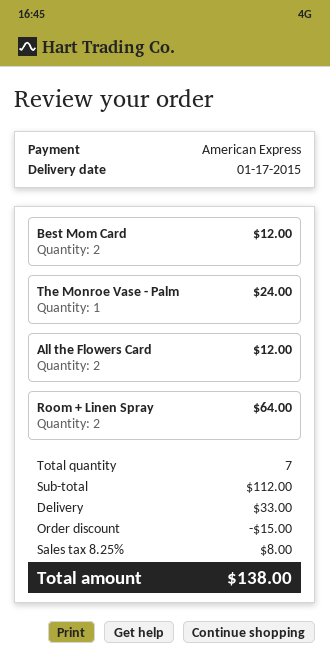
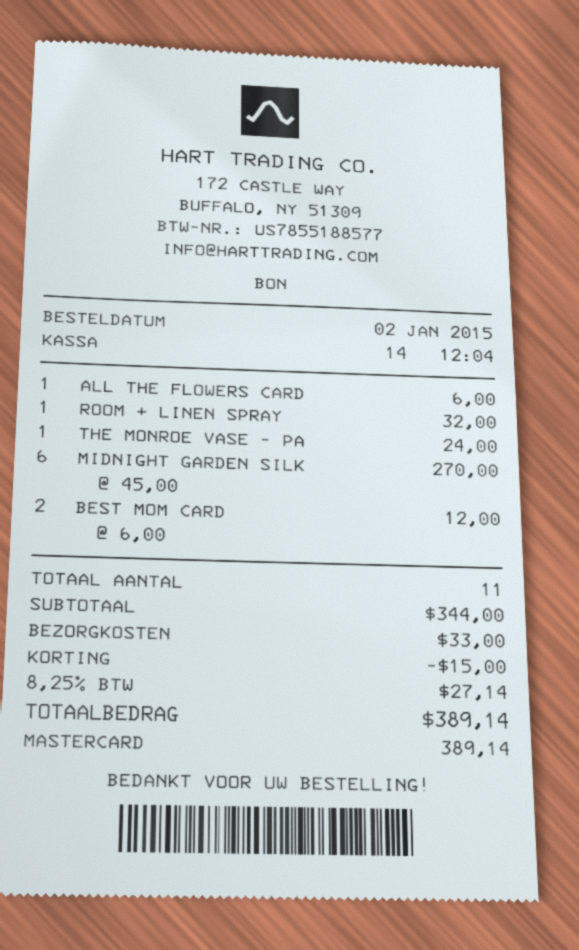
payment method: American Express -> Mastercard
All the Flowers Card: 2 for 12.00 -> 1 for 6.00
Room + Linen Spray: 2 for 64.00 -> 1 for 32.00
MIDNIGHT GARDEN SILK: none -> 6 for 270.00
total quantity: 7 -> 11
subtotal: 112.00 -> 344.00
tax: 8.25% = 8.00 -> 8.25% = 27.14
total: 138.00 -> 389.14

